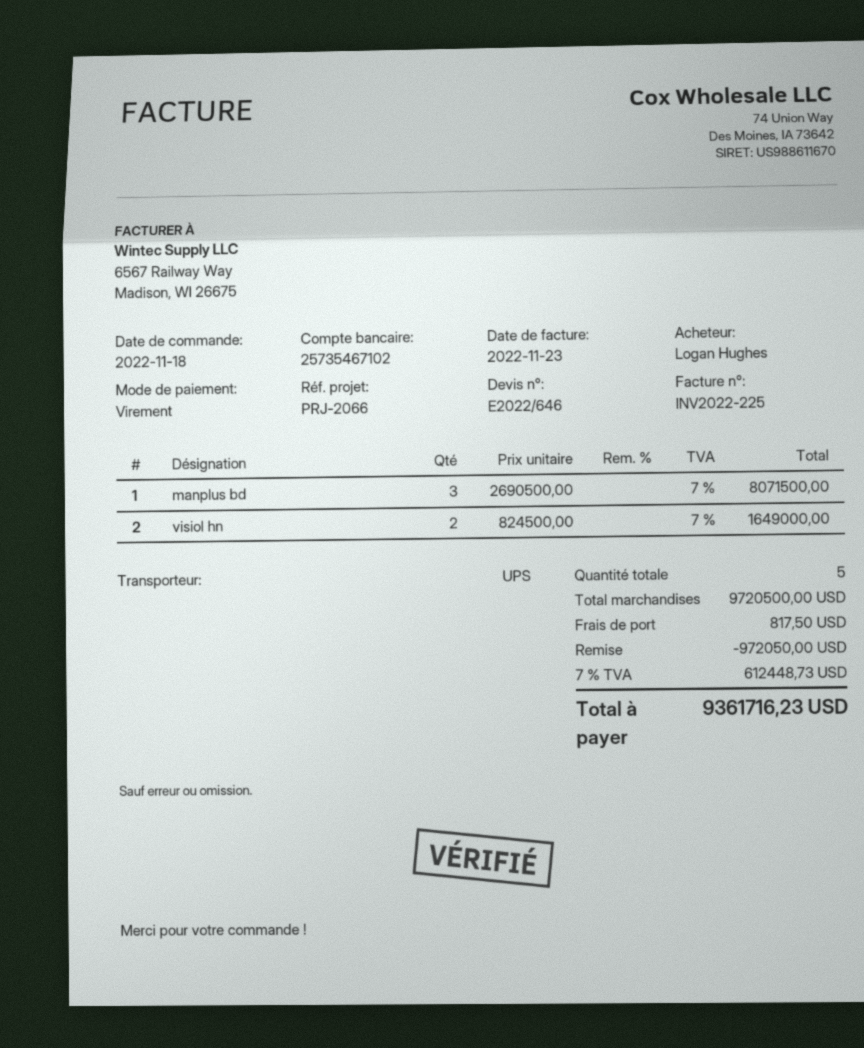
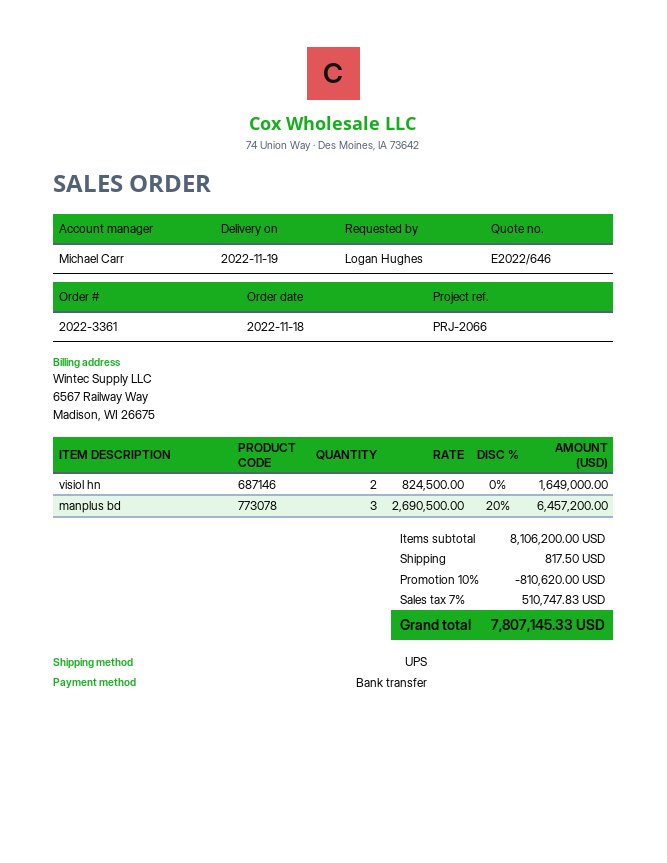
manplus bd: 3 x 2690500.00 = 8071500.00 -> 3 x 2690500.00 - 20% = 6457200.00
subtotal: 9720500.00 -> 8106200.00
discount: 972050.00 -> 810620.00
tax: 7% = 612448.73 -> 7% = 510747.83
total: 9361716.23 -> 7807145.33

